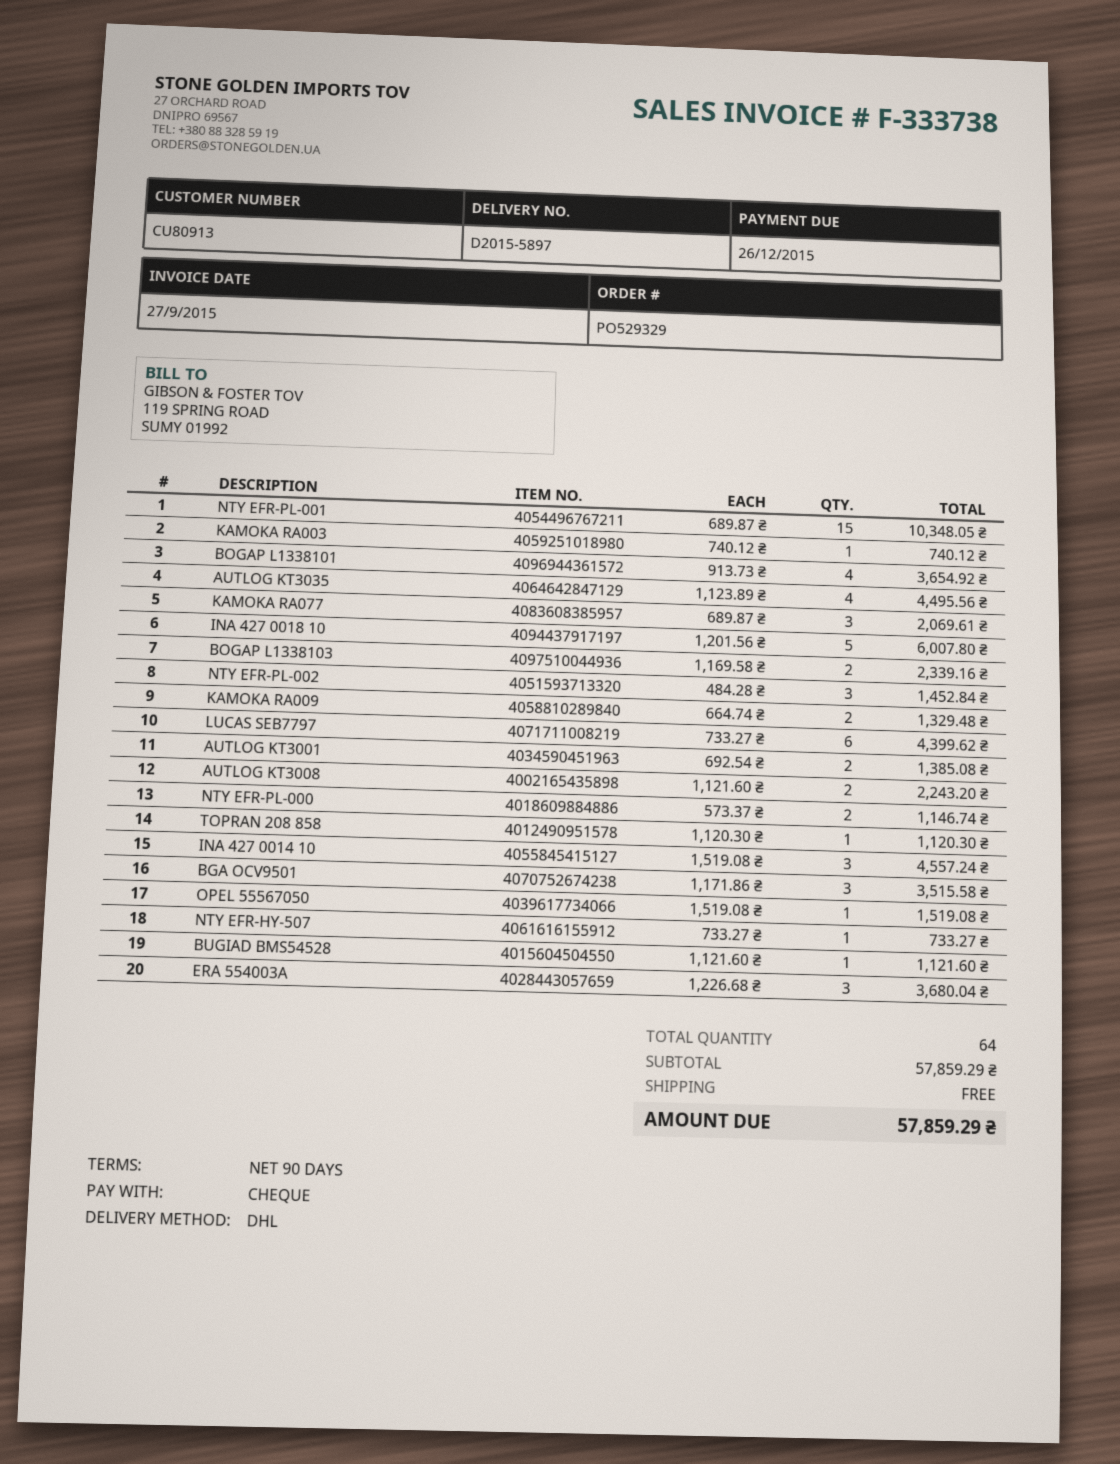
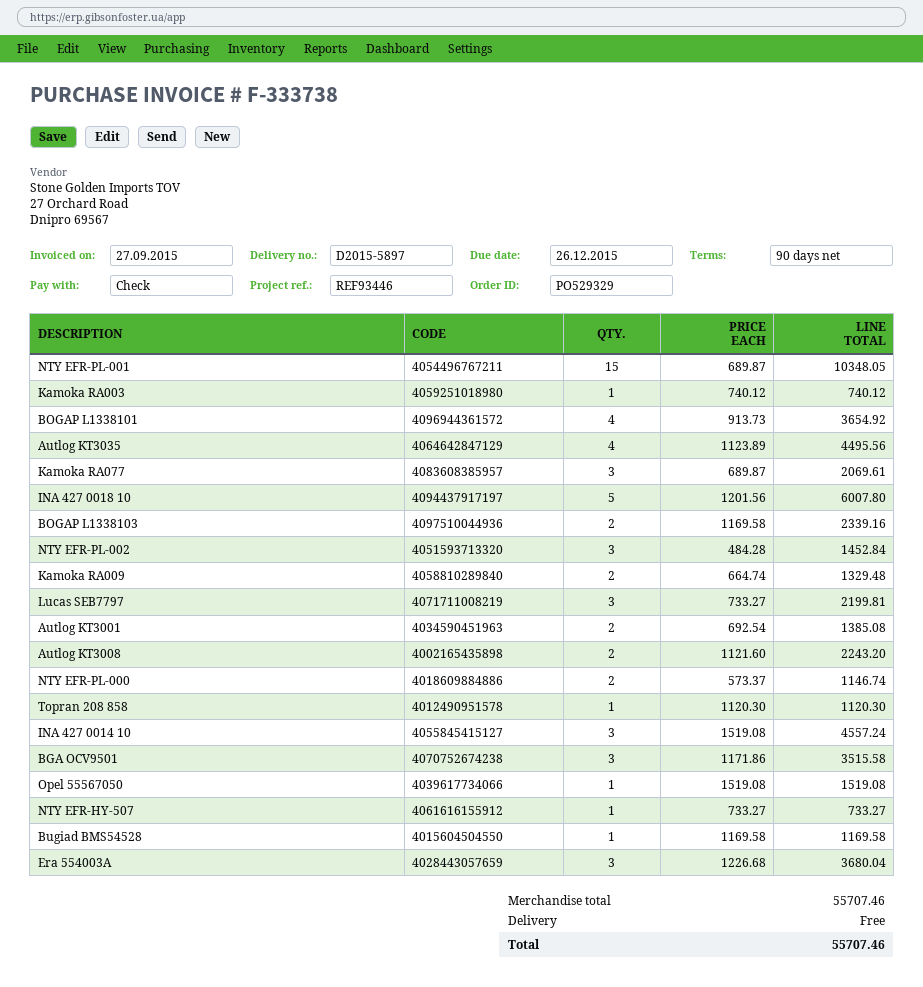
LUCAS SEB7797: 6 x 733.27 = 4399.62 -> 3 x 733.27 = 2199.81
BUGIAD BMS54528: 1 x 1121.60 = 1121.60 -> 1 x 1169.58 = 1169.58
subtotal: 57859.29 -> 55707.46
total: 57859.29 -> 55707.46

